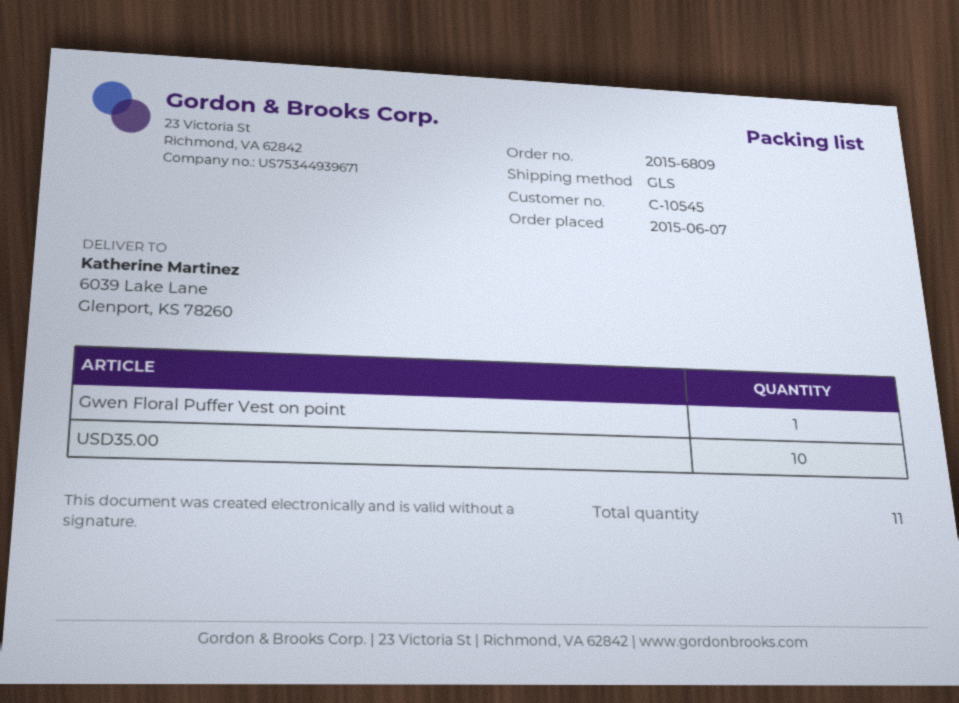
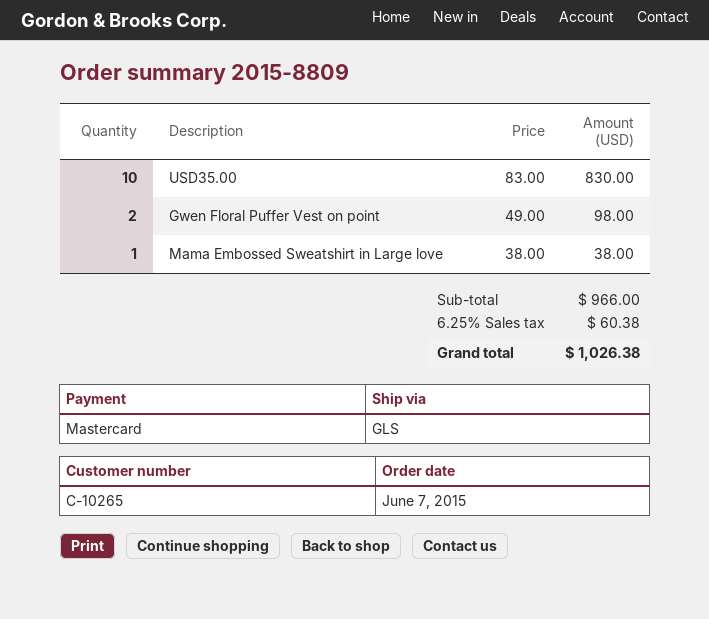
order number: 2015-6809 -> 2015-8809
customer number: C-10545 -> C-10265
Gwen Floral Puffer Vest on point: 1 -> 2
Mama Embossed Sweatshirt in Large love: none -> 1

